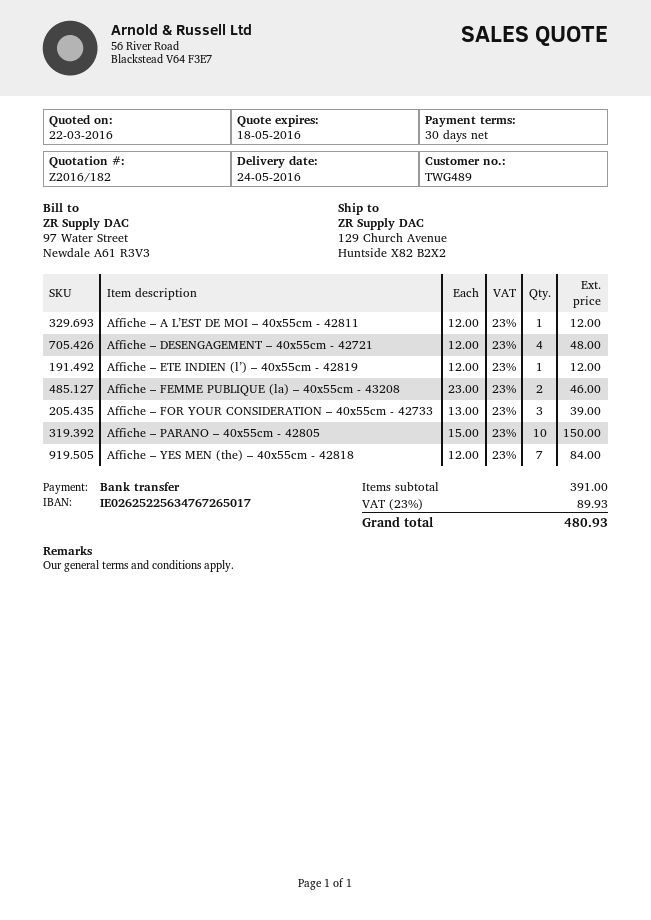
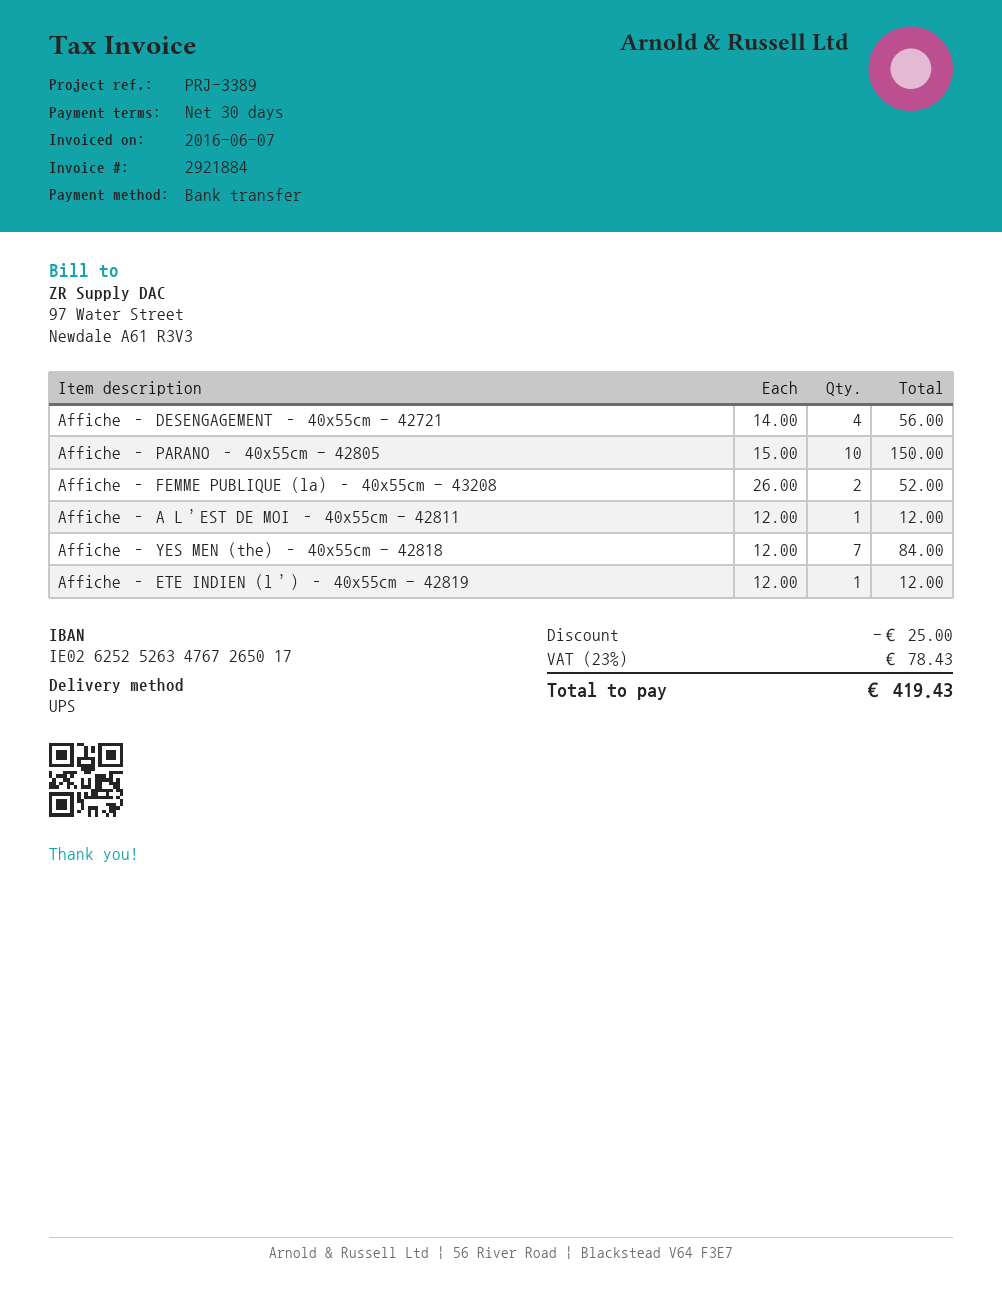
bank account: IE02625225634767265017 -> IE02625252634767265017
Affiche – DESENGAGEMENT – 40x55cm - 42721: 4 x 12.00 = 48.00 -> 4 x 14.00 = 56.00
Affiche – FEMME PUBLIQUE (la) – 40x55cm - 43208: 2 x 23.00 = 46.00 -> 2 x 26.00 = 52.00
Affiche – FOR YOUR CONSIDERATION – 40x55cm - 42733: 3 x 13.00 = 39.00 -> none
discount: none -> 25.00
tax: 23% = 89.93 -> 23% = 78.43
total: 480.93 -> 419.43

